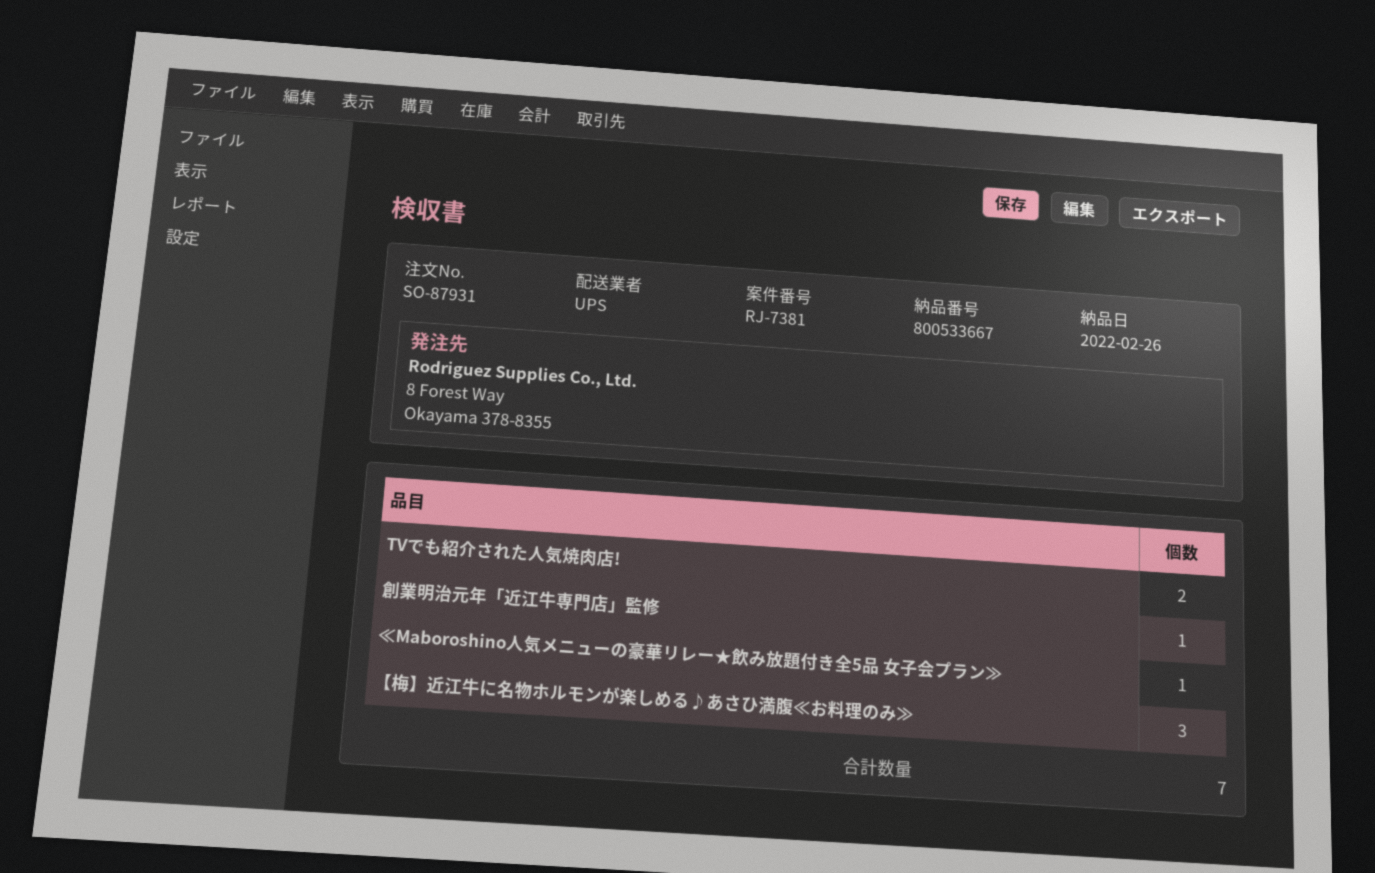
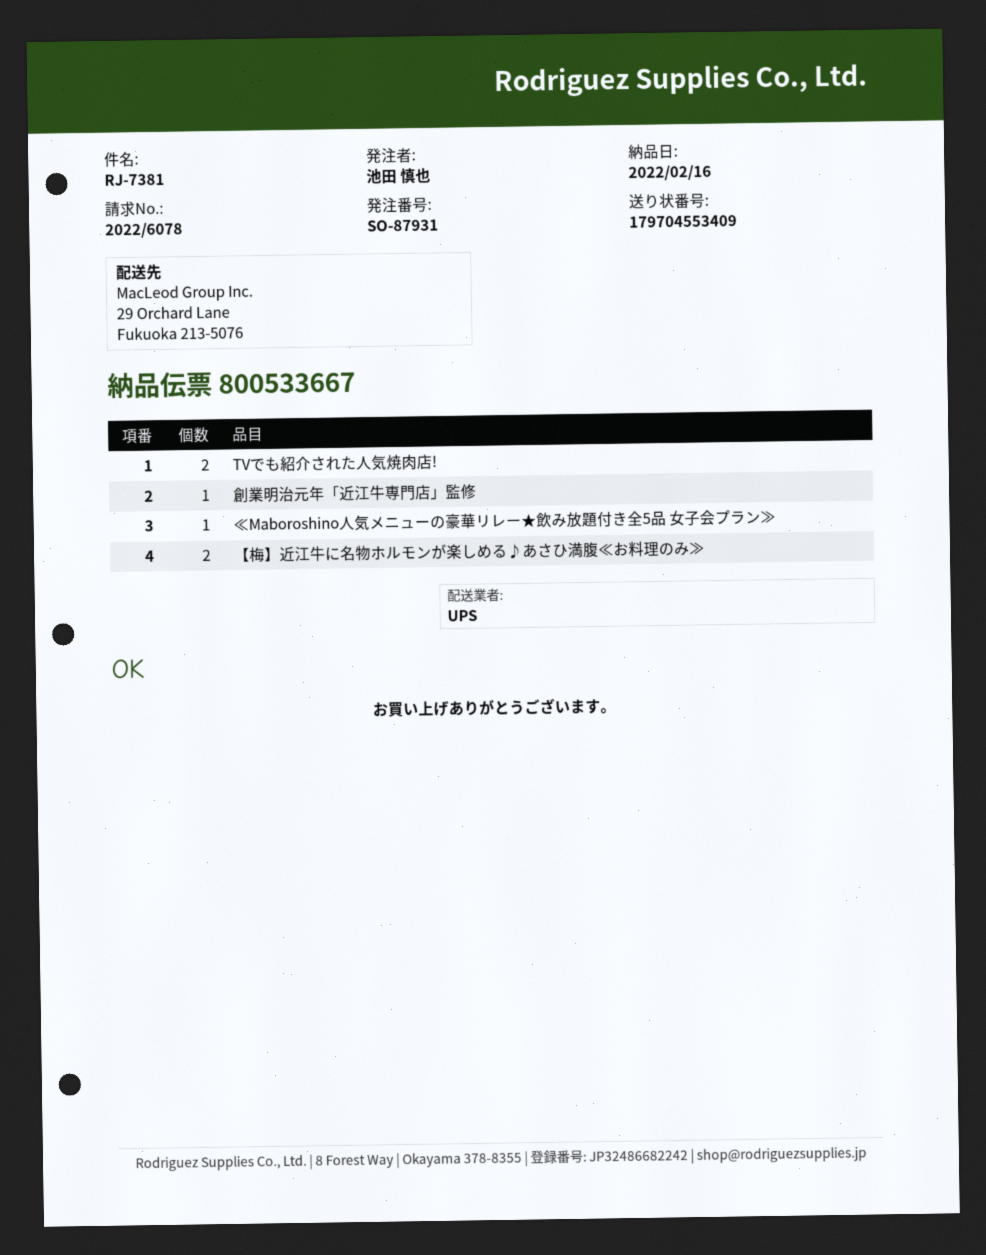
delivery date: 2022-02-26 -> 2022-02-16
【梅】近江牛に名物ホルモンが楽しめる♪あさひ満腹≪お料理のみ≫: 3 -> 2

